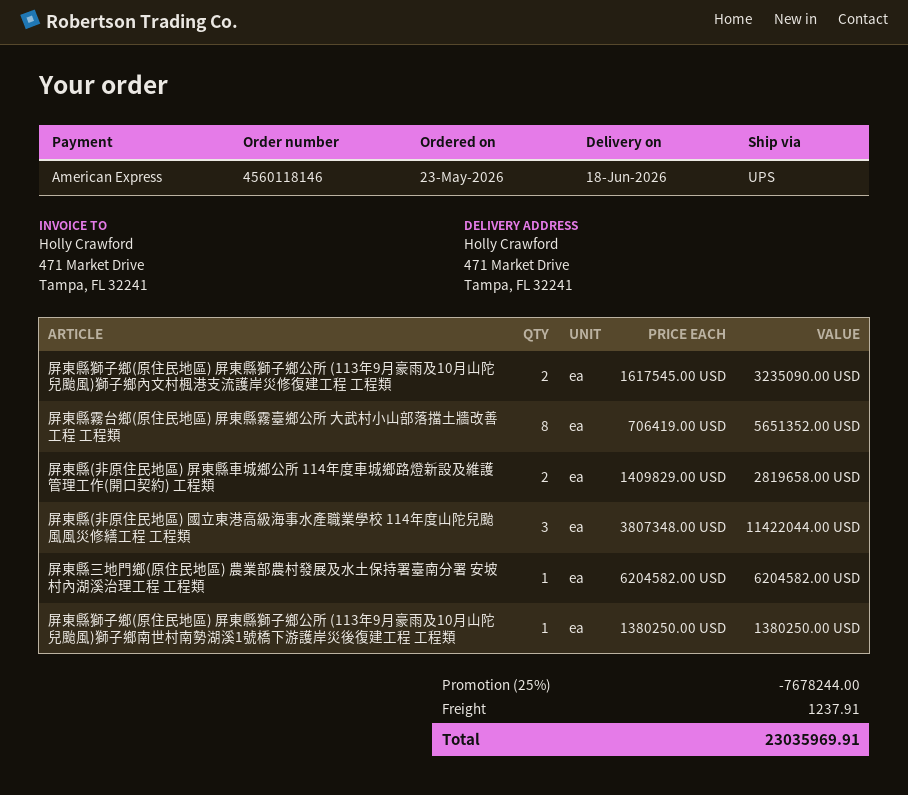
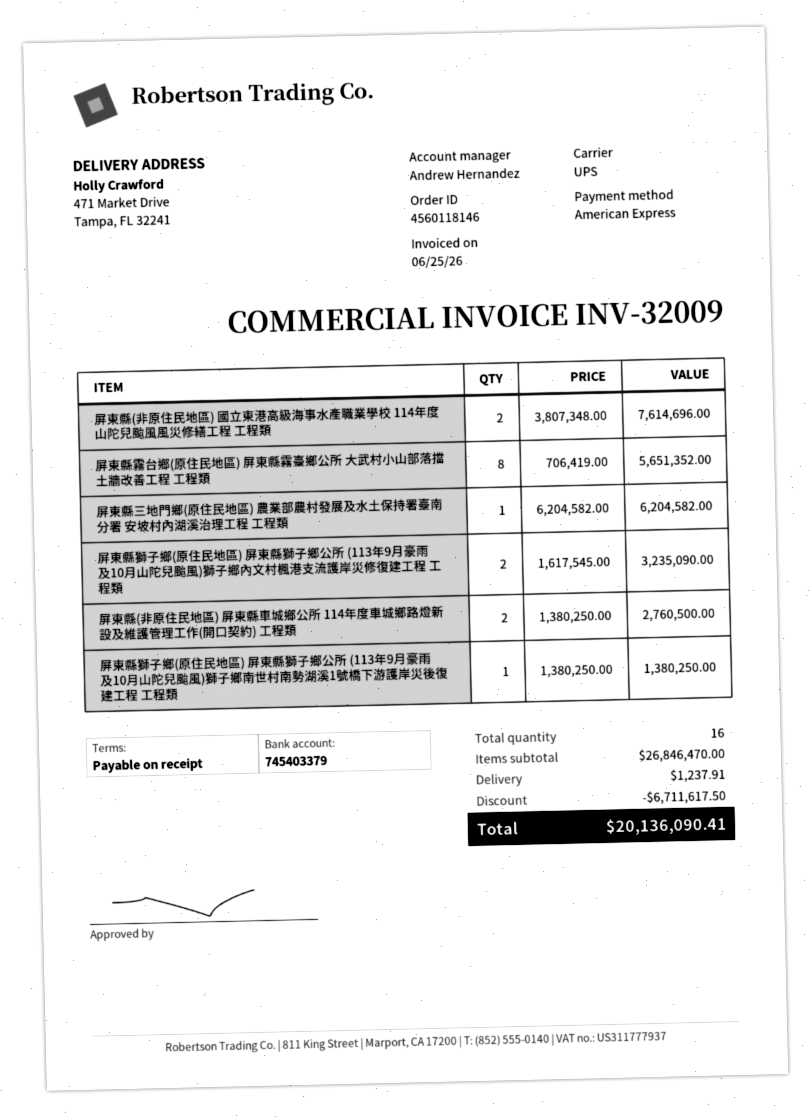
屏東縣(非原住民地區) 屏東縣車城鄉公所 114年度車城鄉路燈新設及維護管理工作(開口契約) 工程類: 2 x 1409829.00 = 2819658.00 -> 2 x 1380250.00 = 2760500.00
屏東縣(非原住民地區) 國立東港高級海事水產職業學校 114年度山陀兒颱風風災修繕工程 工程類: 3 x 3807348.00 = 11422044.00 -> 2 x 3807348.00 = 7614696.00
discount: 7678244.00 -> 6711617.50
total: 23035969.91 -> 20136090.41

